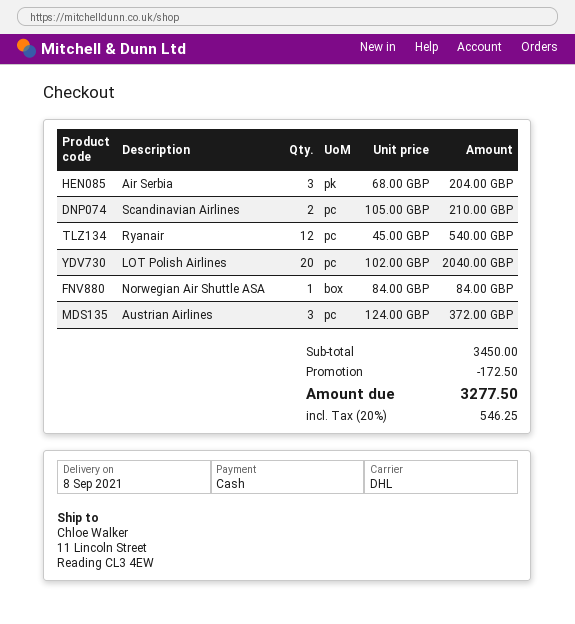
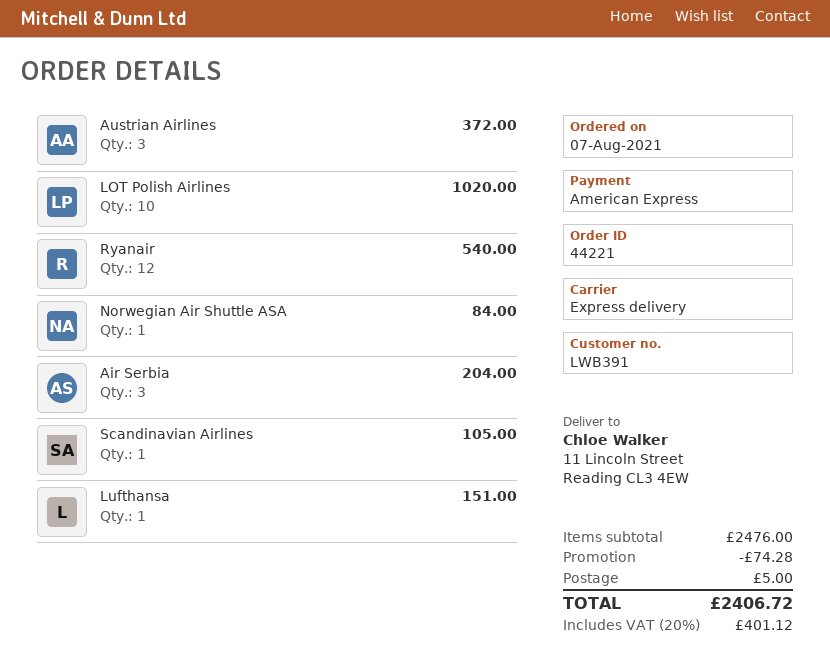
payment method: cash -> American Express
shipping method: DHL -> express
Scandinavian Airlines: 2 for 210.00 -> 1 for 105.00
LOT Polish Airlines: 20 for 2040.00 -> 10 for 1020.00
Lufthansa: none -> 1 for 151.00
subtotal: 3450.00 -> 2476.00
discount: 172.50 -> 74.28
shipping: none -> 5.00
tax: 20% = 546.25 -> 20% = 401.12
total: 3277.50 -> 2406.72

